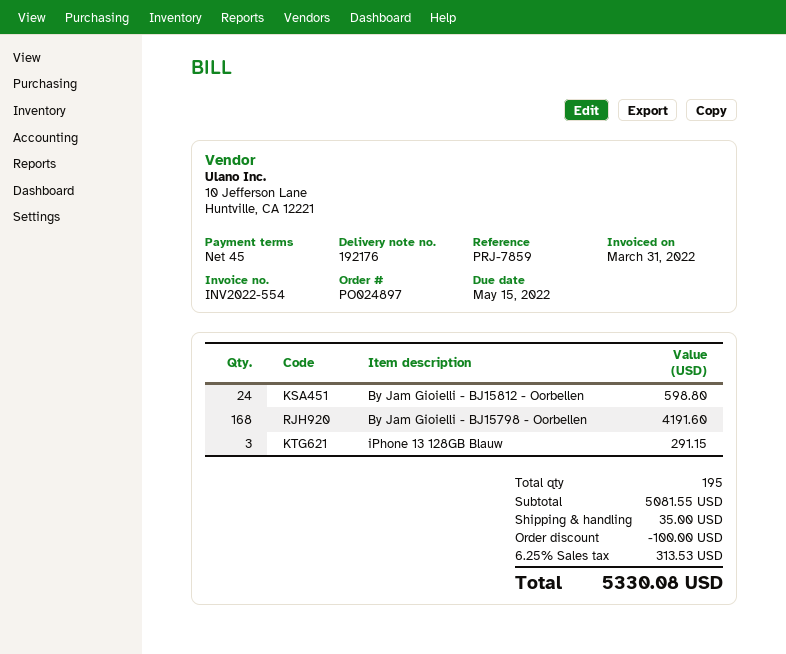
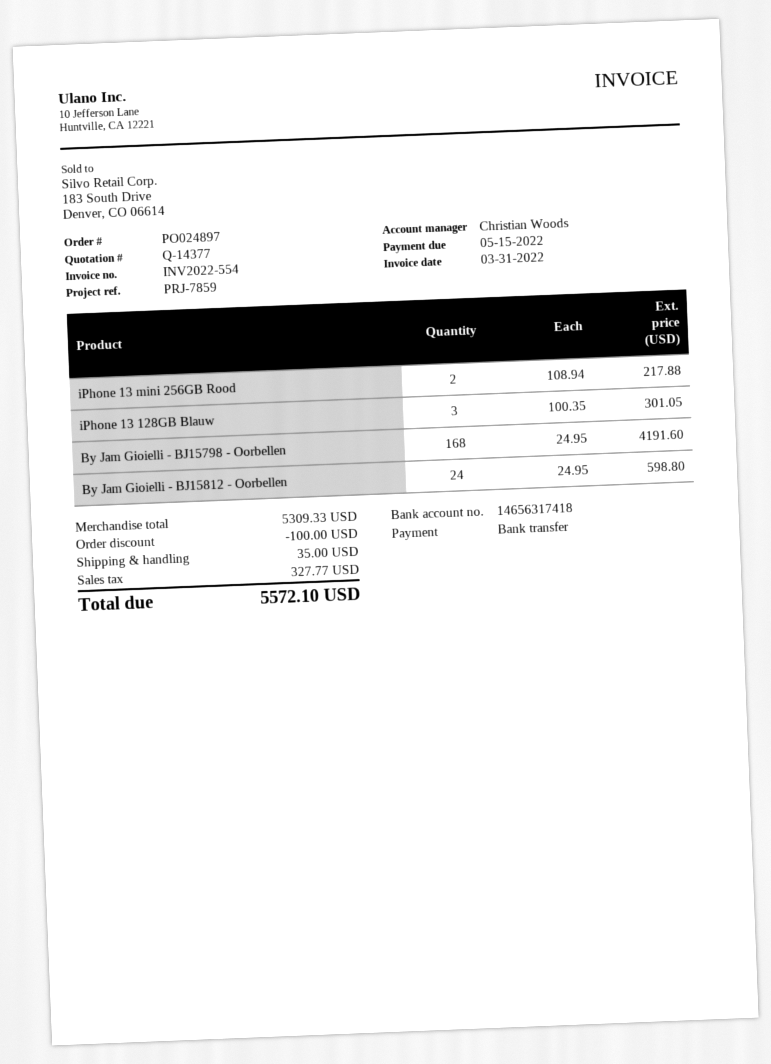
iPhone 13 128GB Blauw: 3 for 291.15 -> 3 for 301.05
iPhone 13 mini 256GB Rood: none -> 2 for 217.88
subtotal: 5081.55 -> 5309.33
tax: 313.53 -> 327.77
total: 5330.08 -> 5572.10

